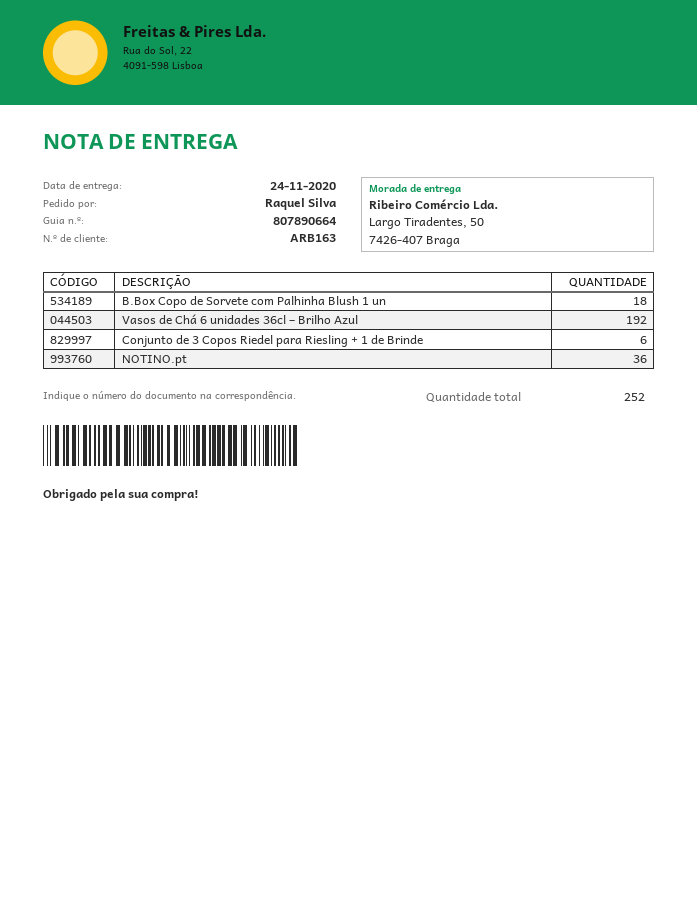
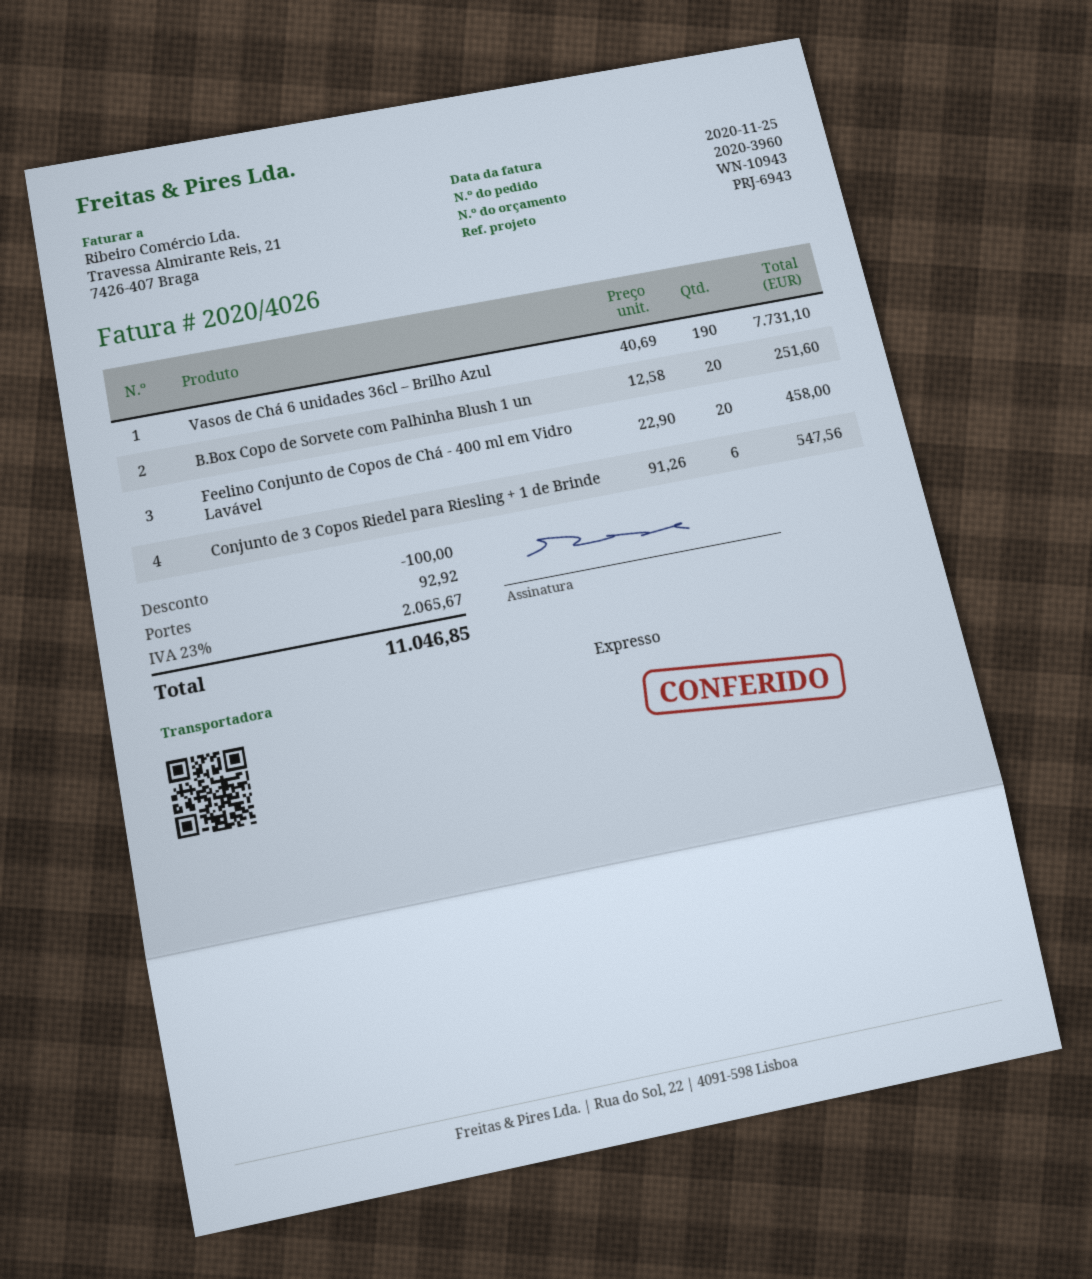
B.Box Copo de Sorvete com Palhinha Blush 1 un: 18 -> 20
Vasos de Chá 6 unidades 36cl – Brilho Azul: 192 -> 190
NOTINO.pt: 36 -> none
Feelino Conjunto de Copos de Chá - 400 ml em Vidro Lavável: none -> 20

